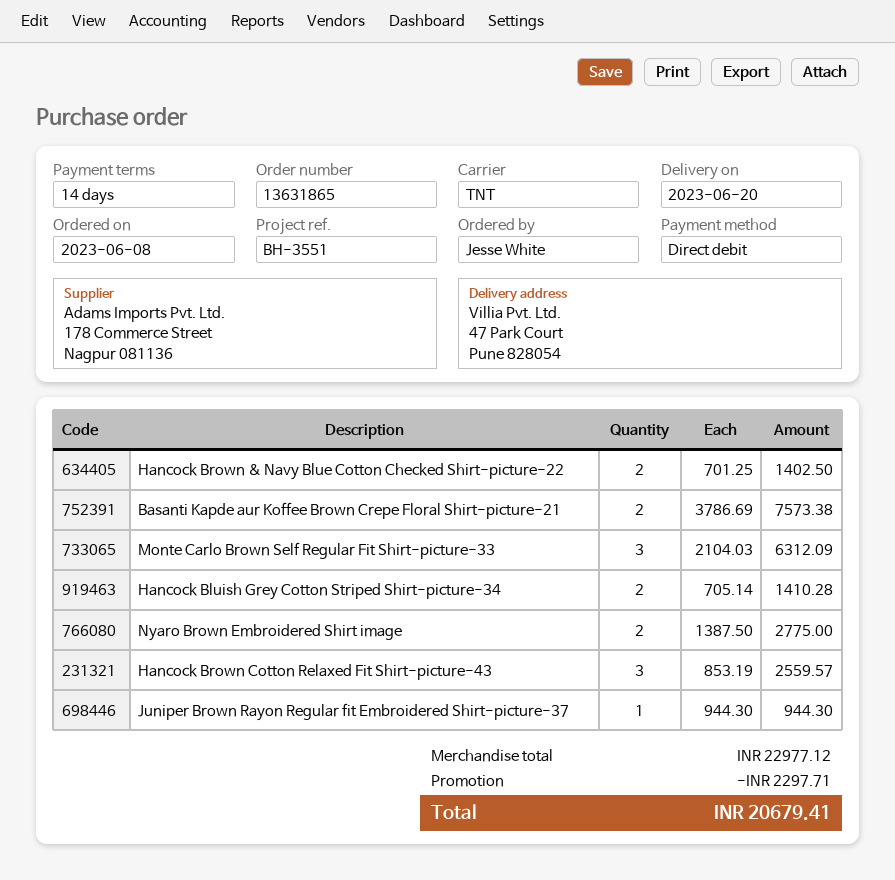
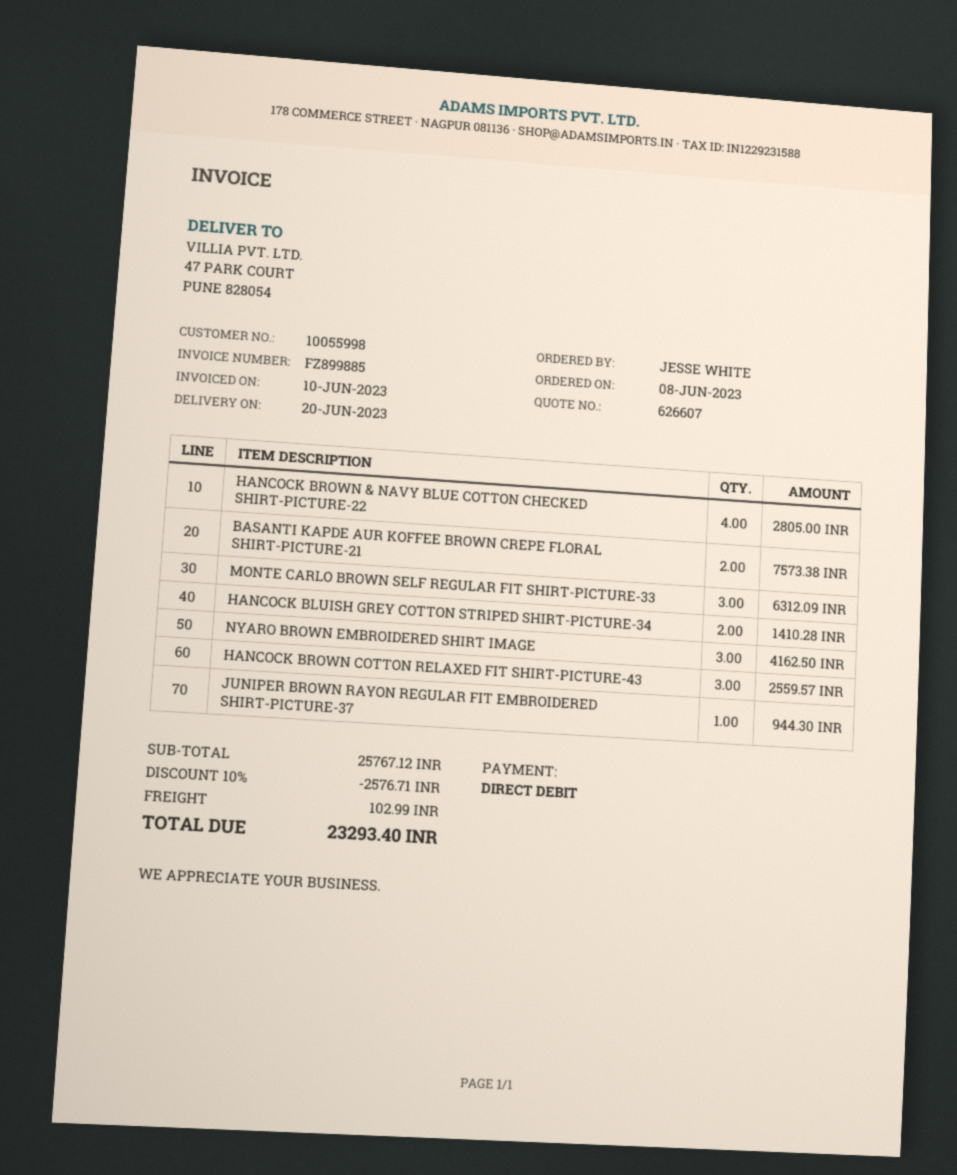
Hancock Brown & Navy Blue Cotton Checked Shirt-picture-22: 2 for 1402.50 -> 4 for 2805.00
Nyaro Brown Embroidered Shirt image: 2 for 2775.00 -> 3 for 4162.50
subtotal: 22977.12 -> 25767.12
discount: 2297.71 -> 2576.71
shipping: none -> 102.99
total: 20679.41 -> 23293.40

